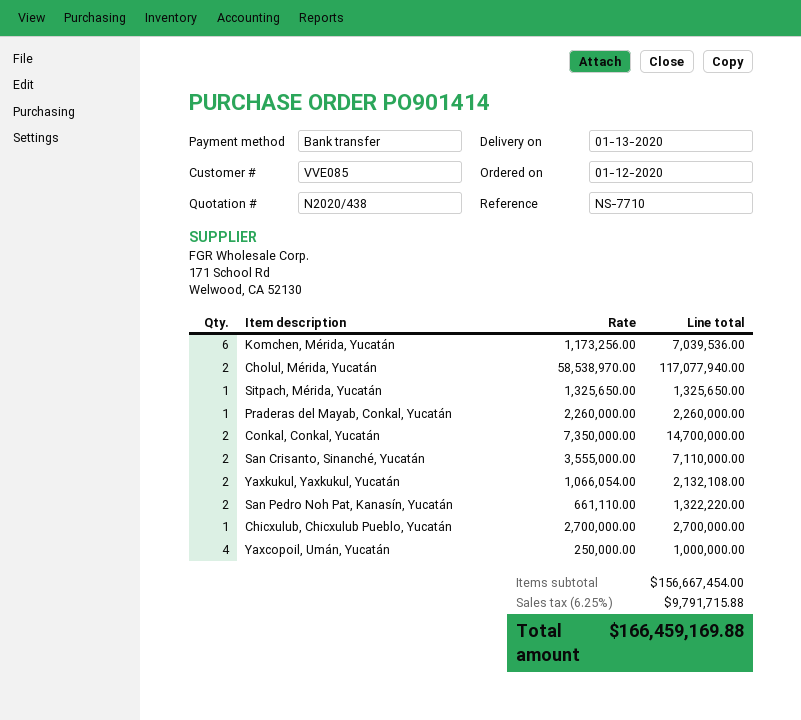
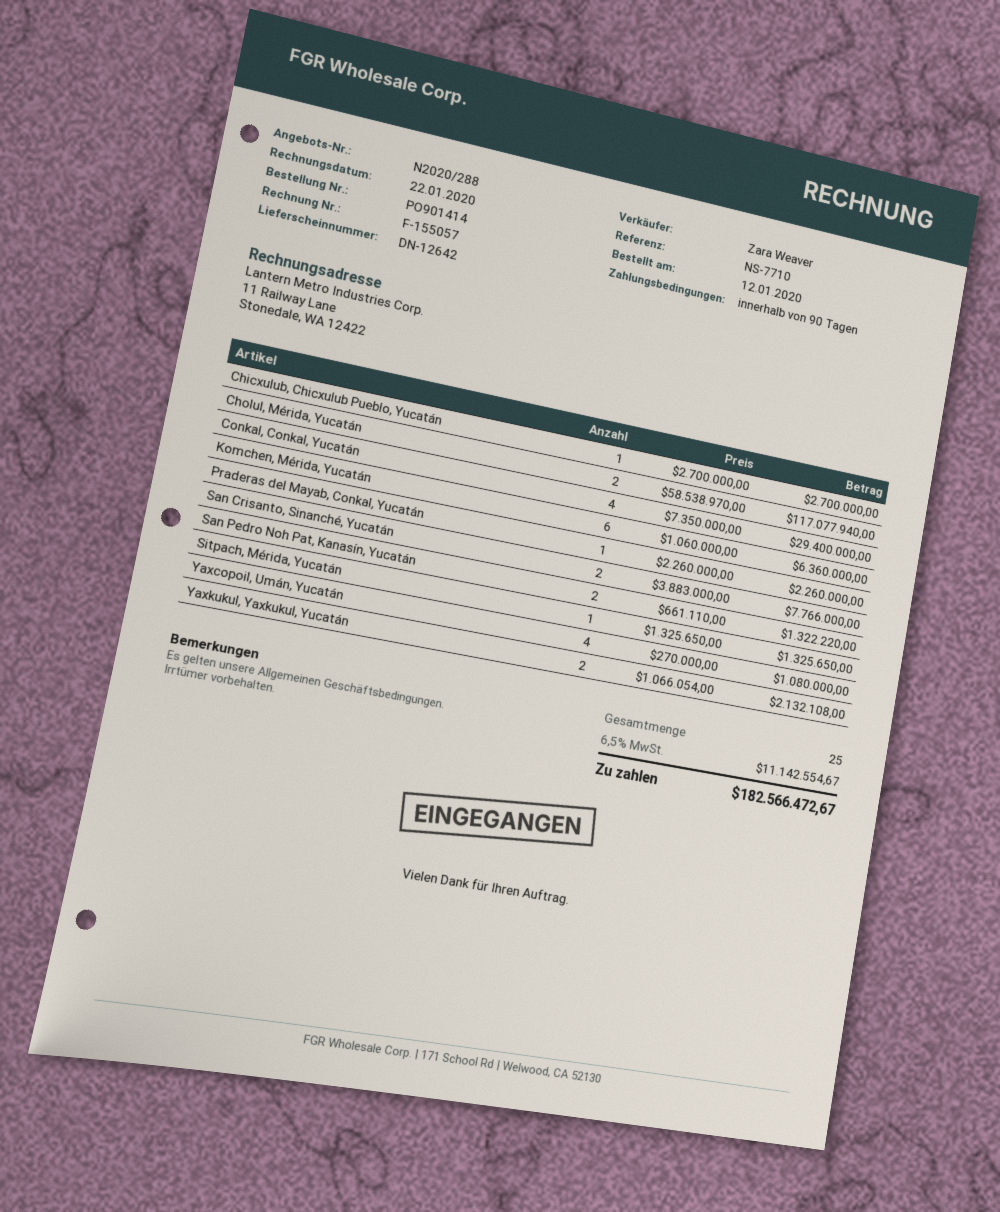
quote number: N2020/438 -> N2020/288
Komchen, Mérida, Yucatán: 6 x 1173256.00 = 7039536.00 -> 6 x 1060000.00 = 6360000.00
Conkal, Conkal, Yucatán: 2 x 7350000.00 = 14700000.00 -> 4 x 7350000.00 = 29400000.00
San Crisanto, Sinanché, Yucatán: 2 x 3555000.00 = 7110000.00 -> 2 x 3883000.00 = 7766000.00
Yaxcopoil, Umán, Yucatán: 4 x 250000.00 = 1000000.00 -> 4 x 270000.00 = 1080000.00
tax: 6.25% = 9791715.88 -> 6.5% = 11142554.67
total: 166459169.88 -> 182566472.67

